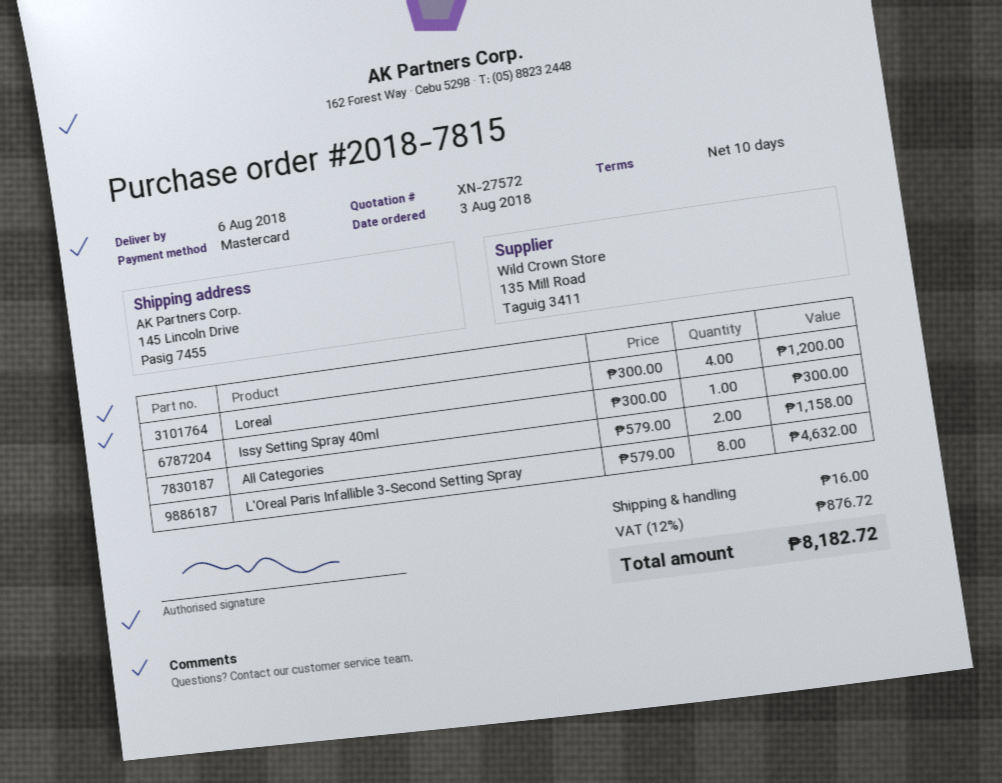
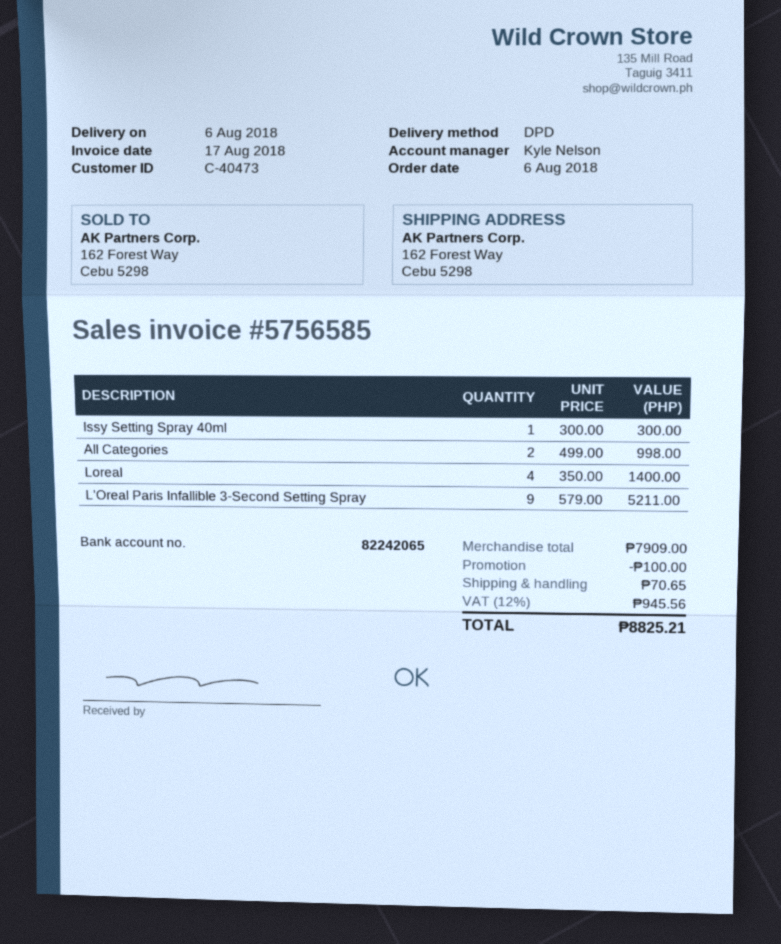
order date: 2018-08-03 -> 2018-08-06
ship to: 145 Lincoln Drive, Pasig 7455 -> 162 Forest Way, Cebu 5298
Loreal: 4 x 300.00 = 1200.00 -> 4 x 350.00 = 1400.00
All Categories: 2 x 579.00 = 1158.00 -> 2 x 499.00 = 998.00
L'Oreal Paris Infallible 3-Second Setting Spray: 8 x 579.00 = 4632.00 -> 9 x 579.00 = 5211.00
discount: none -> 100.00
shipping: 16.00 -> 70.65
tax: 12% = 876.72 -> 12% = 945.56
total: 8182.72 -> 8825.21

